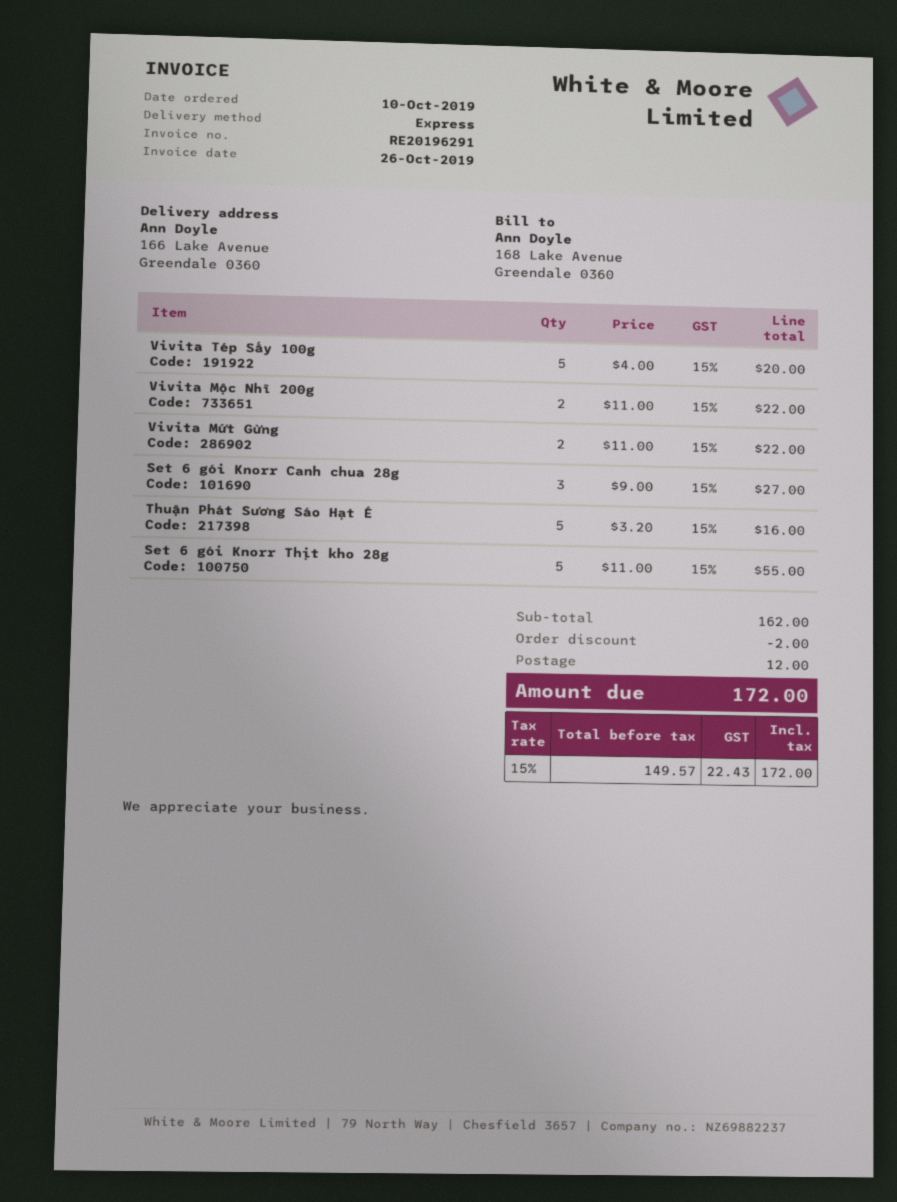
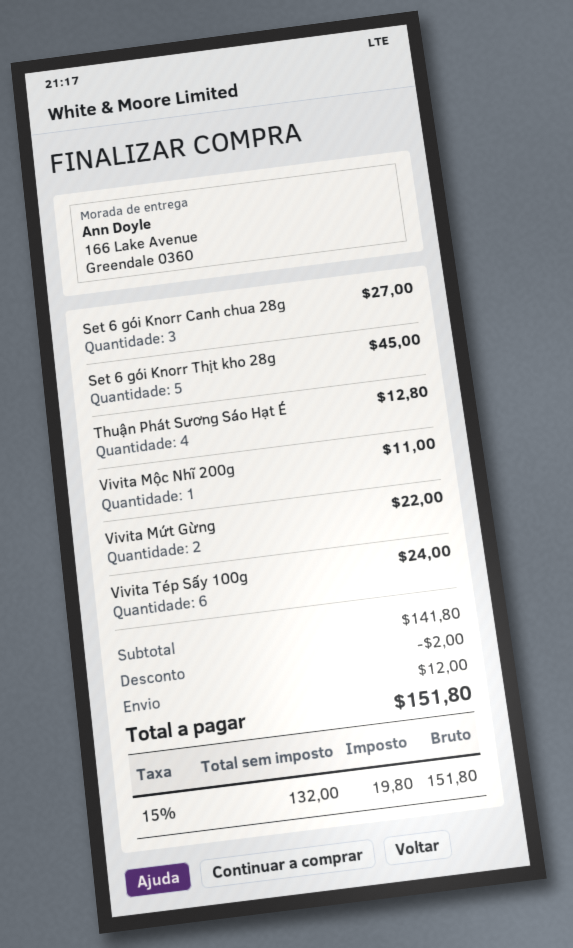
Vivita Tép Sấy 100g: 5 for 20.00 -> 6 for 24.00
Vivita Mộc Nhĩ 200g: 2 for 22.00 -> 1 for 11.00
Thuận Phát Sương Sáo Hạt É: 5 for 16.00 -> 4 for 12.80
Set 6 gói Knorr Thịt kho 28g: 5 for 55.00 -> 5 for 45.00
subtotal: 162.00 -> 141.80
net: 149.57 -> 132.00
tax: 15% = 22.43 -> 15% = 19.80
total: 172.00 -> 151.80

